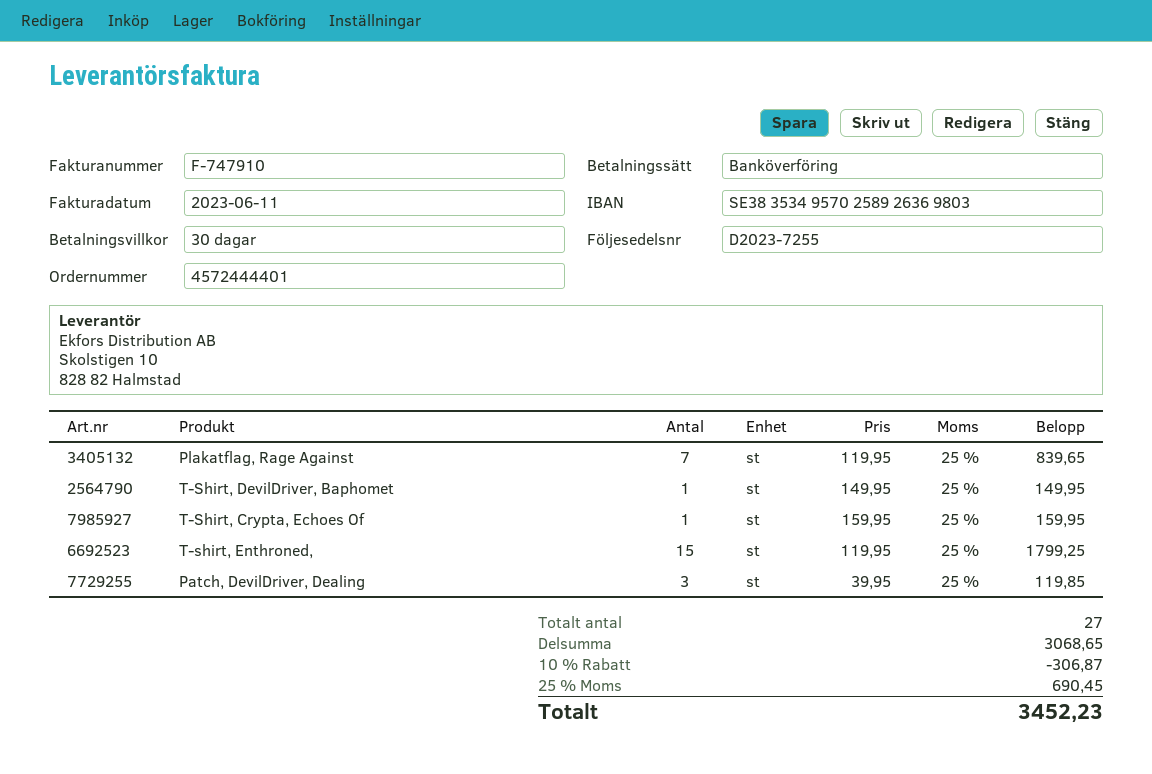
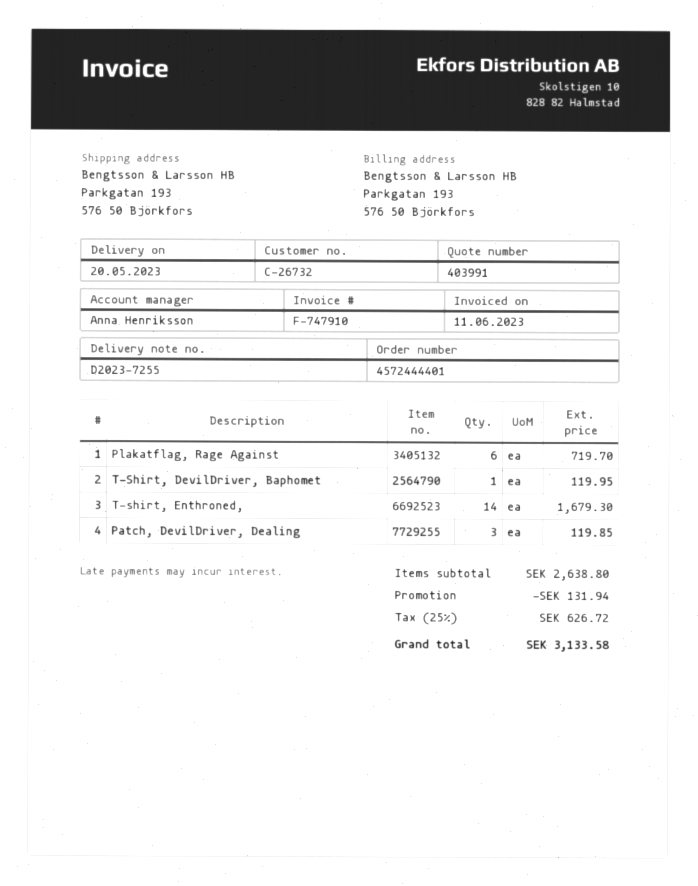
Plakatflag, Rage Against: 7 for 839.65 -> 6 for 719.70
T-Shirt, DevilDriver, Baphomet: 1 for 149.95 -> 1 for 119.95
T-Shirt, Crypta, Echoes Of: 1 for 159.95 -> none
T-shirt, Enthroned,: 15 for 1799.25 -> 14 for 1679.30
subtotal: 3068.65 -> 2638.80
discount: 306.87 -> 131.94
tax: 25% = 690.45 -> 25% = 626.72
total: 3452.23 -> 3133.58

